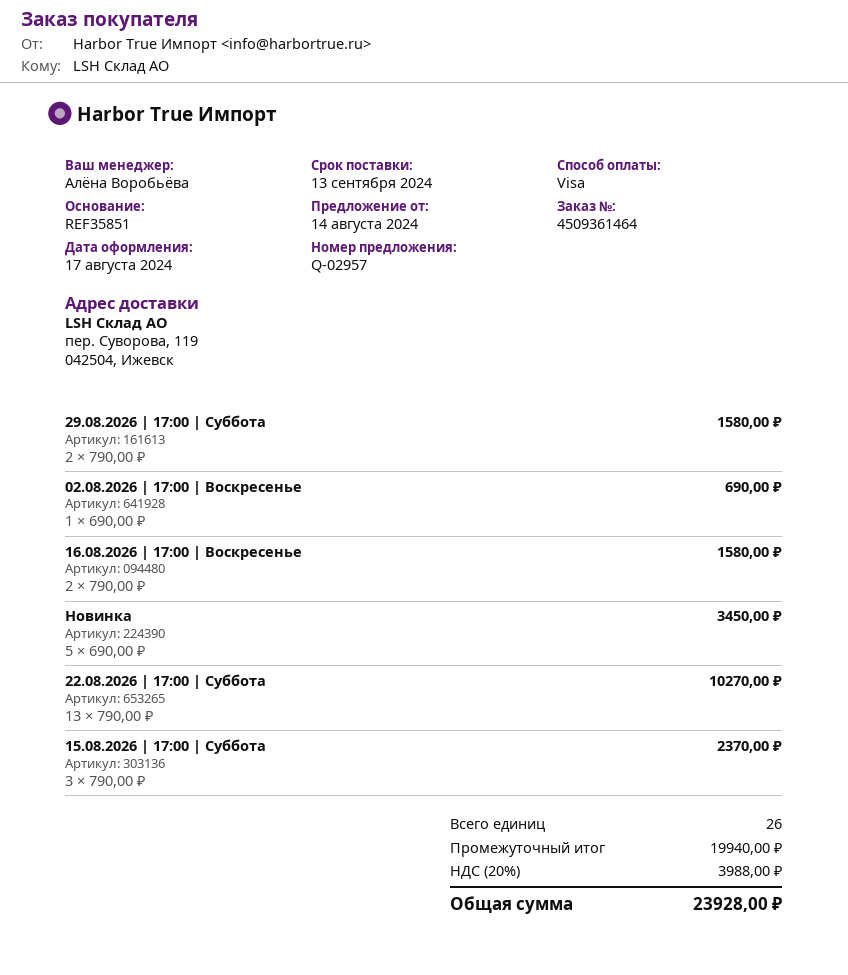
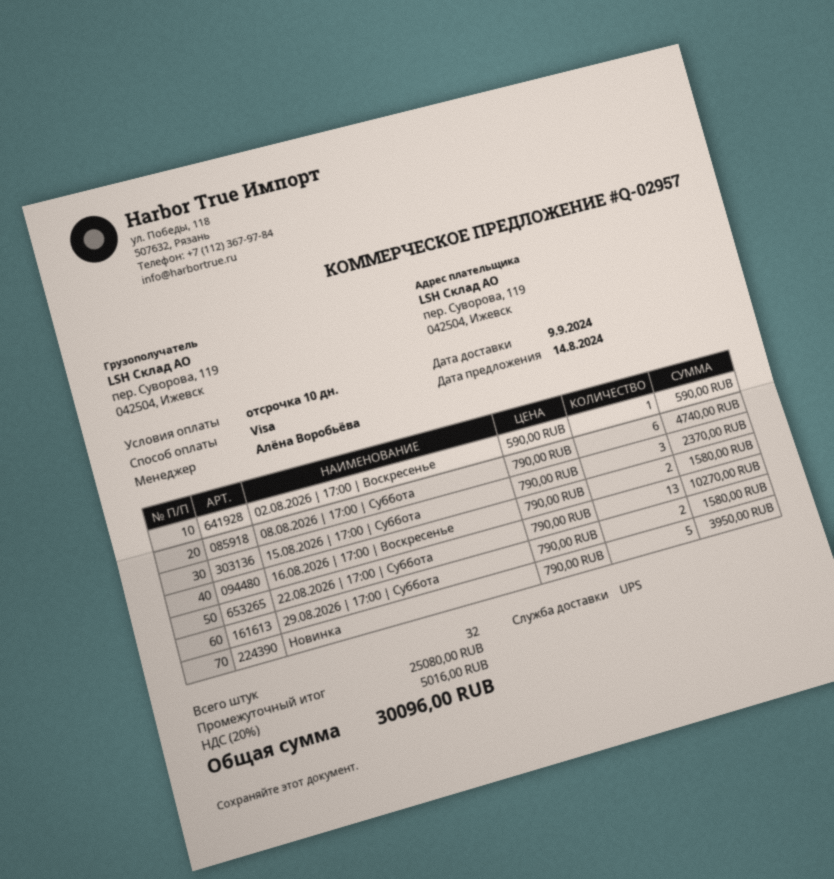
delivery date: 2024-09-13 -> 2024-09-09
02.08.2026 | 17:00 | Воскресенье: 1 x 690.00 = 690.00 -> 1 x 590.00 = 590.00
Новинка: 5 x 690.00 = 3450.00 -> 5 x 790.00 = 3950.00
08.08.2026 | 17:00 | Суббота: none -> 6 x 790.00 = 4740.00
total quantity: 26 -> 32
subtotal: 19940.00 -> 25080.00
tax: 20% = 3988.00 -> 20% = 5016.00
total: 23928.00 -> 30096.00

